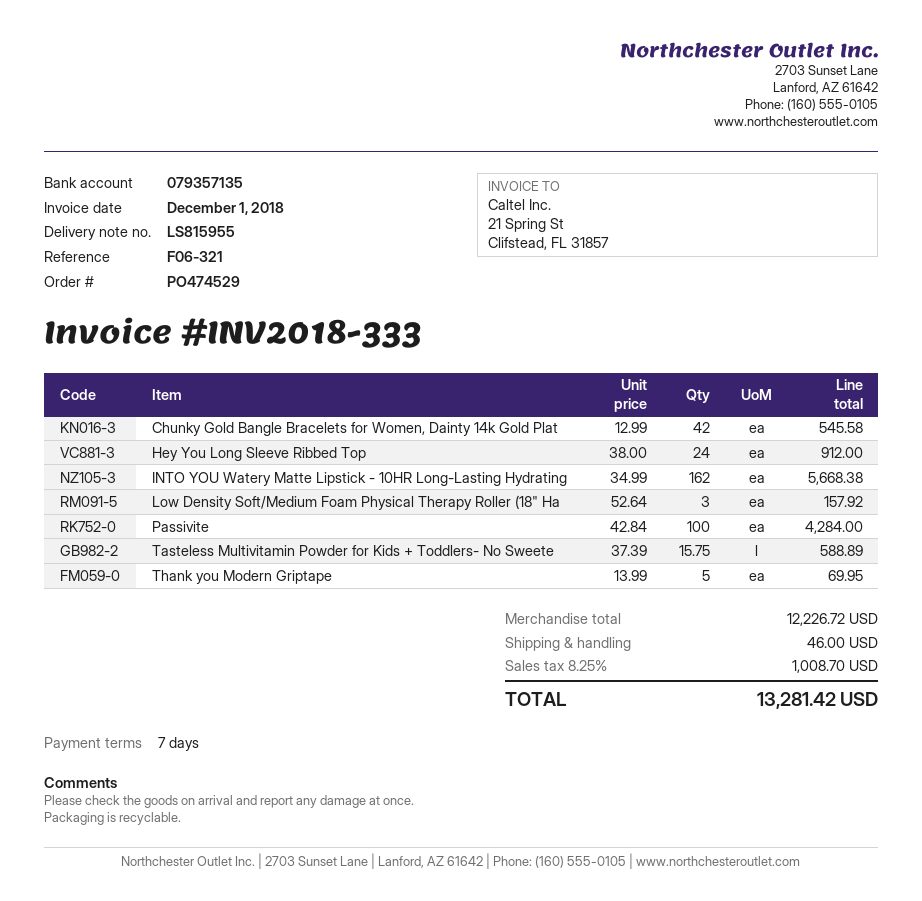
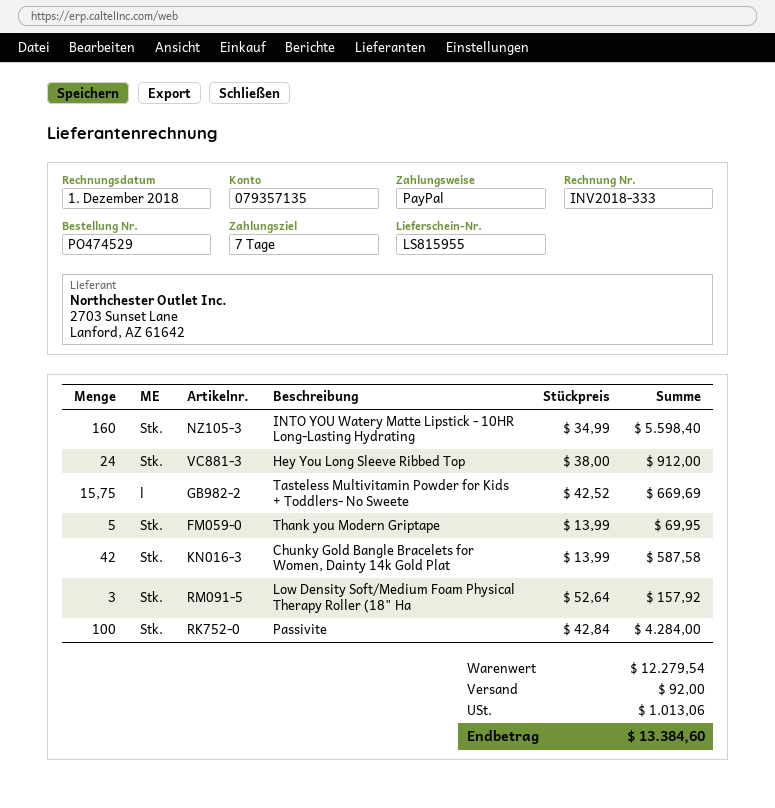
Chunky Gold Bangle Bracelets for Women, Dainty 14k Gold Plat: 42 x 12.99 = 545.58 -> 42 x 13.99 = 587.58
INTO YOU Watery Matte Lipstick - 10HR Long-Lasting Hydrating: 162 x 34.99 = 5668.38 -> 160 x 34.99 = 5598.40
Tasteless Multivitamin Powder for Kids + Toddlers- No Sweete: 15.75 x 37.39 = 588.89 -> 15.75 x 42.52 = 669.69
subtotal: 12226.72 -> 12279.54
shipping: 46.00 -> 92.00
tax: 1008.70 -> 1013.06
total: 13281.42 -> 13384.60

